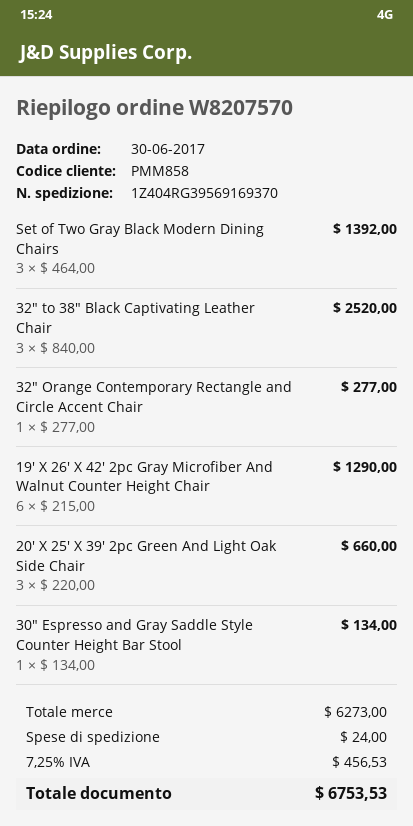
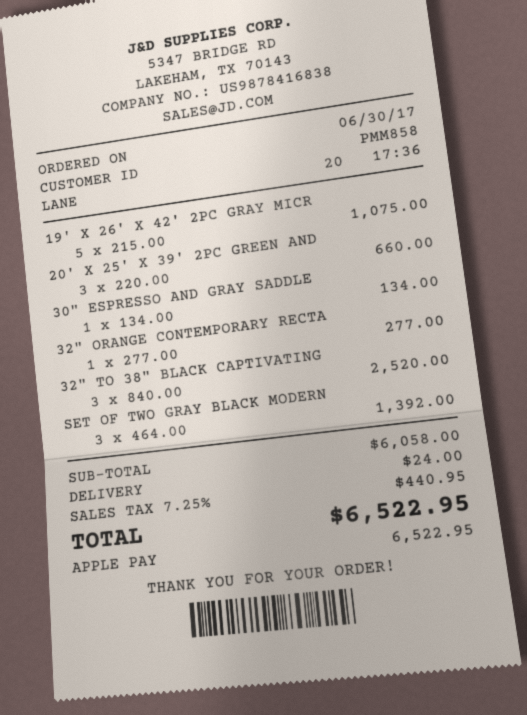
19' X 26' X 42' 2pc Gray Microfiber And Walnut Counter Height Chair: 6 x 215.00 = 1290.00 -> 5 x 215.00 = 1075.00
subtotal: 6273.00 -> 6058.00
tax: 7.25% = 456.53 -> 7.25% = 440.95
total: 6753.53 -> 6522.95

